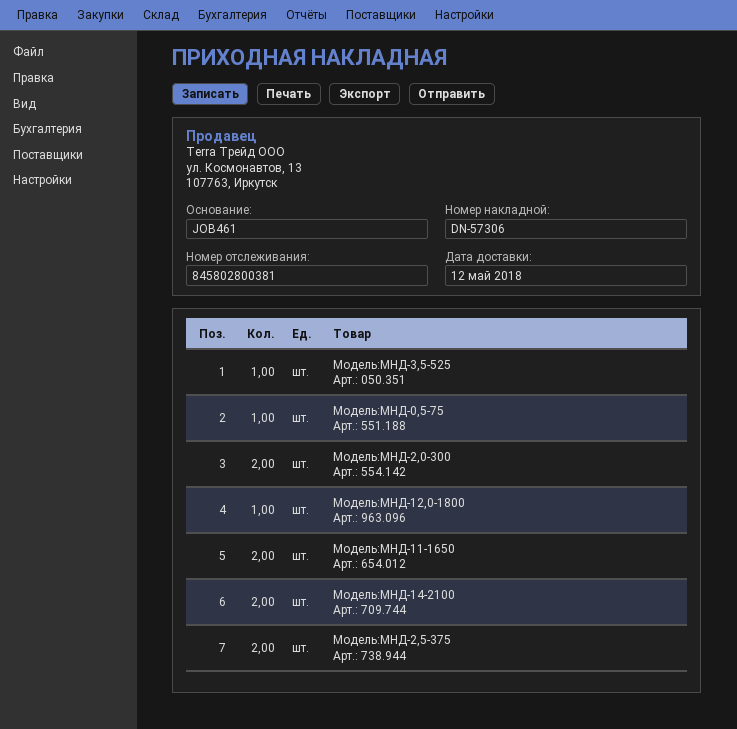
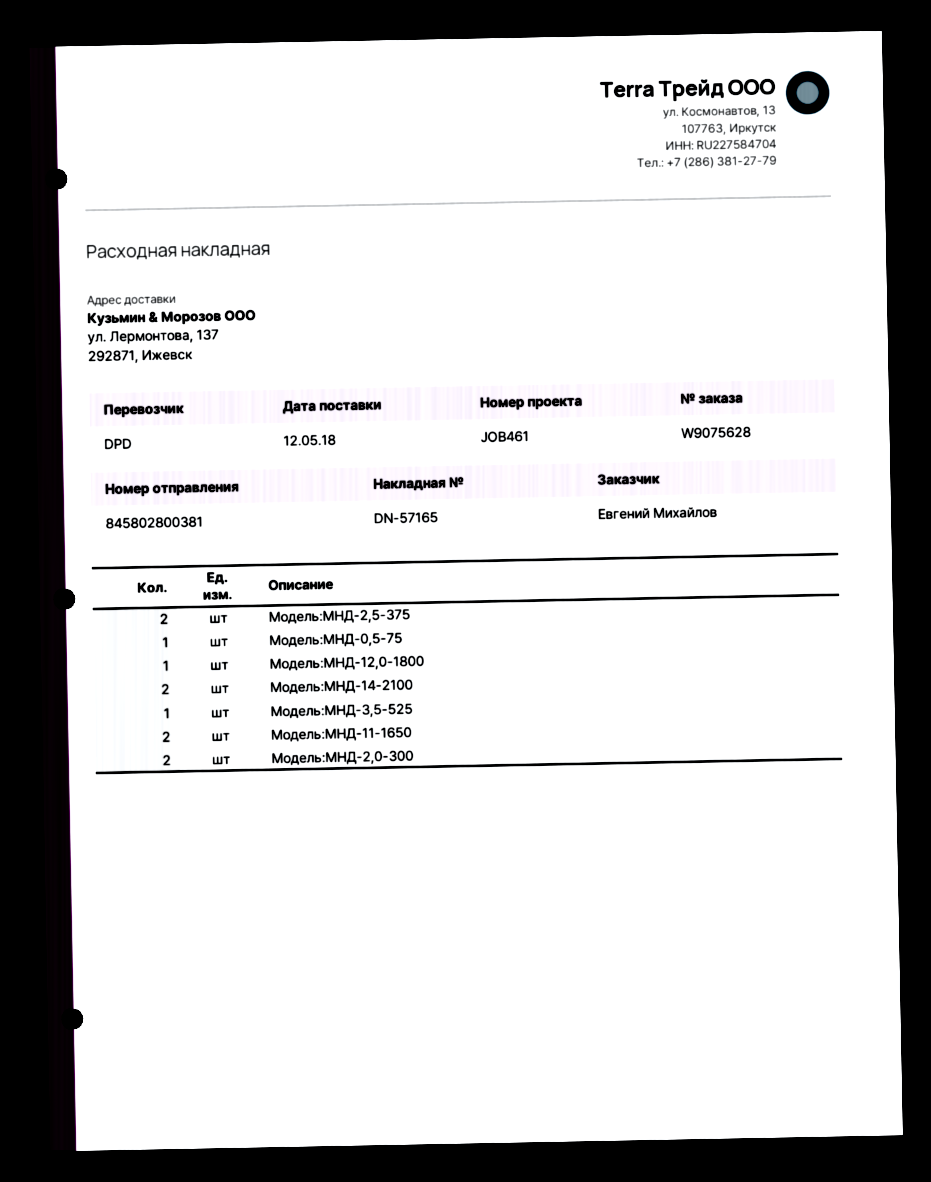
delivery note number: DN-57306 -> DN-57165

